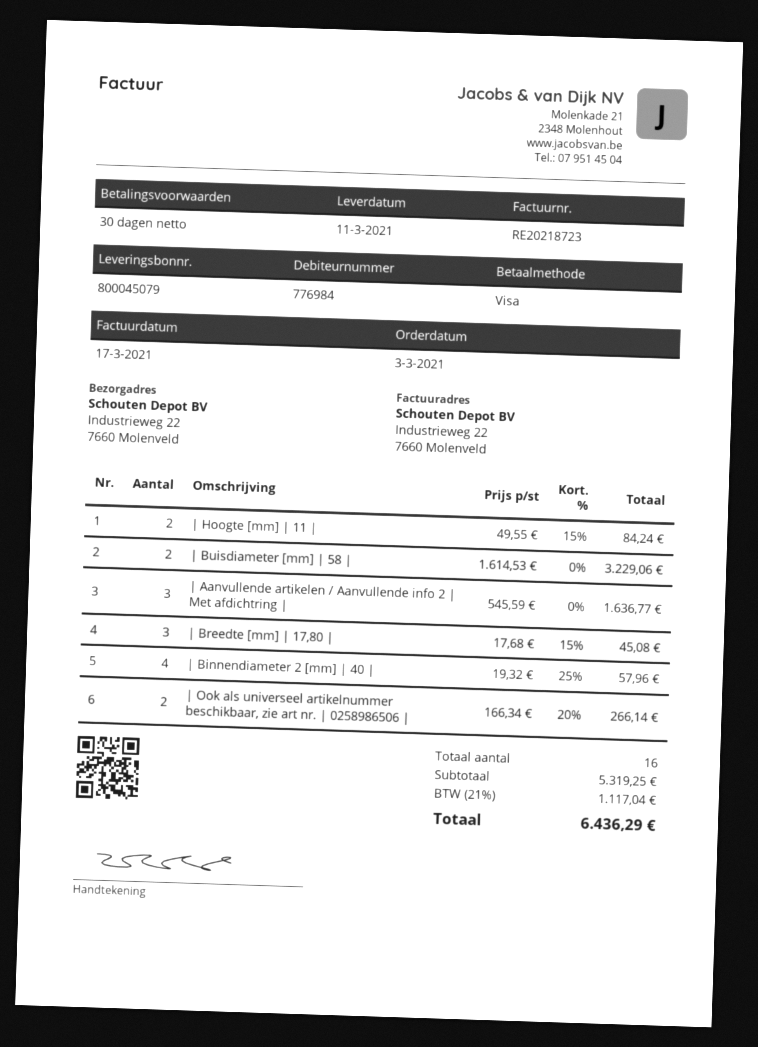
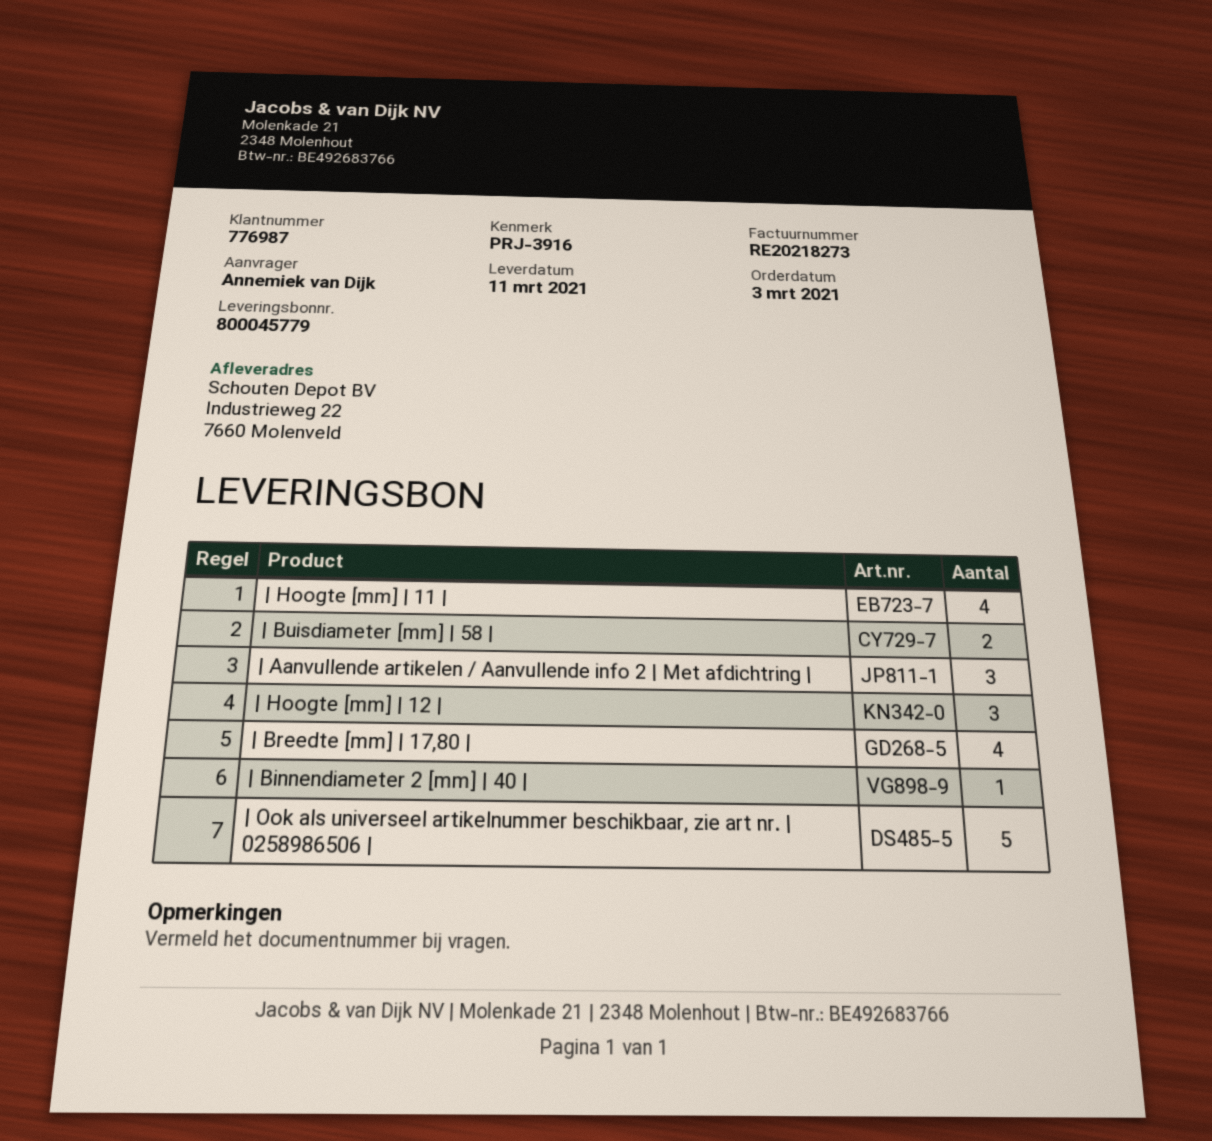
delivery note number: 800045079 -> 800045779
invoice number: RE20218723 -> RE20218273
customer number: 776984 -> 776987
| Hoogte [mm] | 11 |: 2 -> 4
| Breedte [mm] | 17,80 |: 3 -> 4
| Binnendiameter 2 [mm] | 40 |: 4 -> 1
| Ook als universeel artikelnummer beschikbaar, zie art nr. | 0258986506 |: 2 -> 5
| Hoogte [mm] | 12 |: none -> 3

